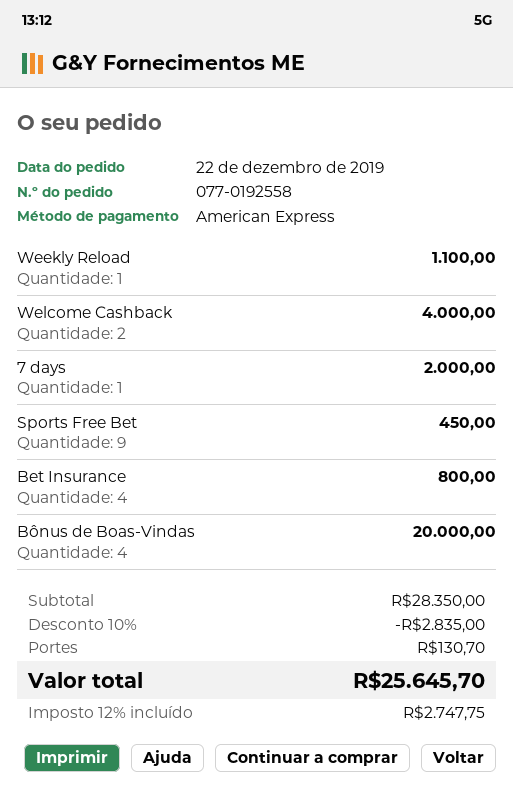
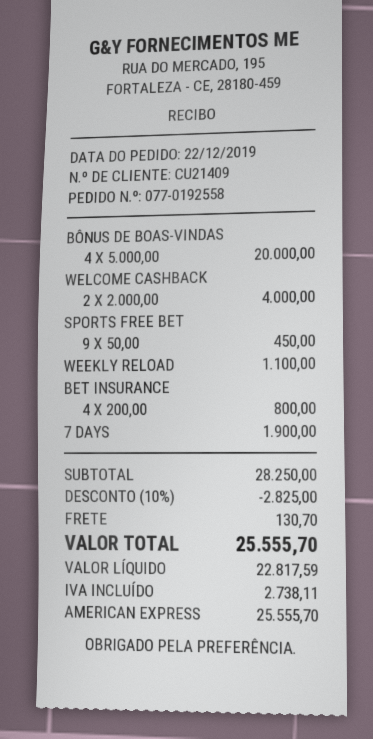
7 days: 1 for 2000.00 -> 1 for 1900.00
subtotal: 28350.00 -> 28250.00
discount: 10% = 2835.00 -> 10% = 2825.00
tax: 2747.75 -> 2738.11
total: 25645.70 -> 25555.70

